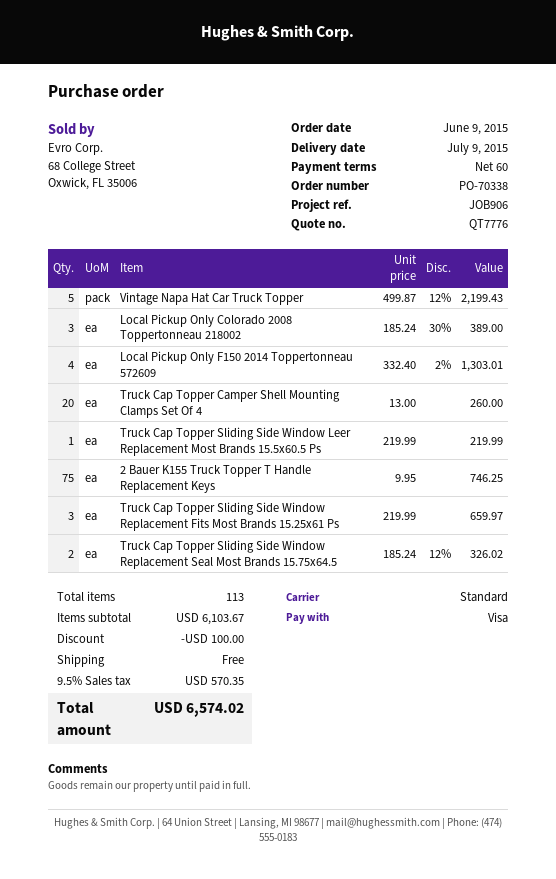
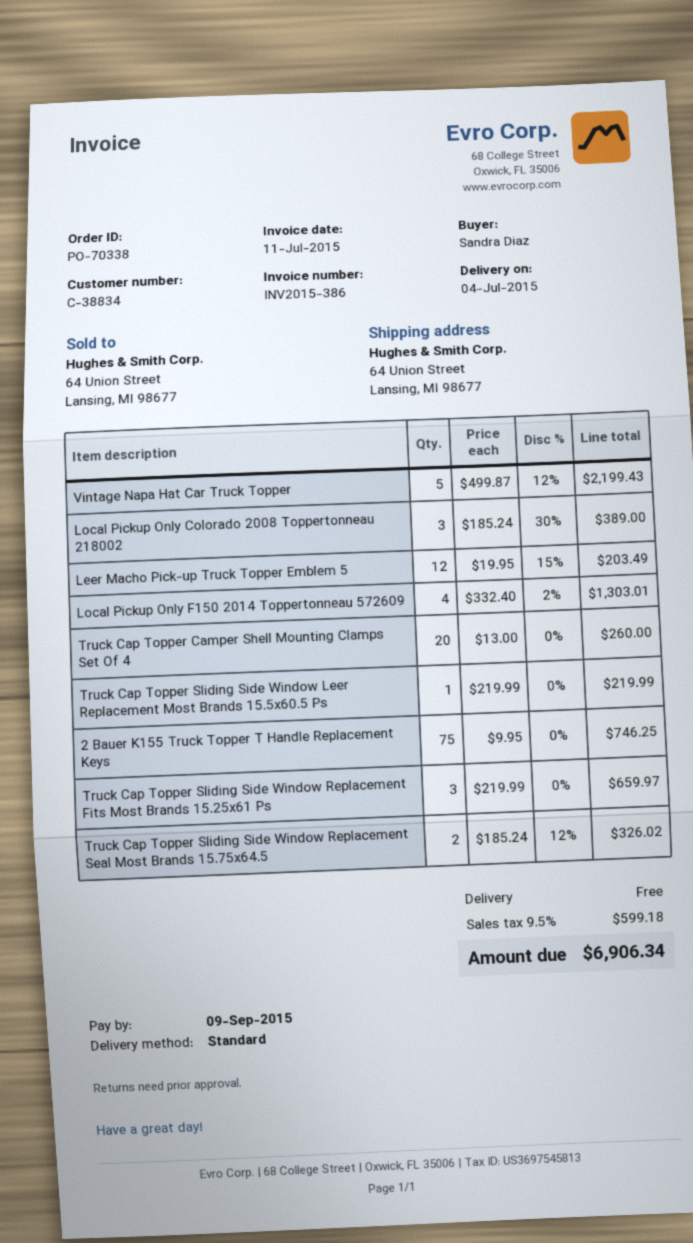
delivery date: 2015-07-09 -> 2015-07-04
Leer Macho Pick-up Truck Topper Emblem 5: none -> 12 x 19.95 - 15% = 203.49
discount: 100.00 -> none
tax: 9.5% = 570.35 -> 9.5% = 599.18
total: 6574.02 -> 6906.34

